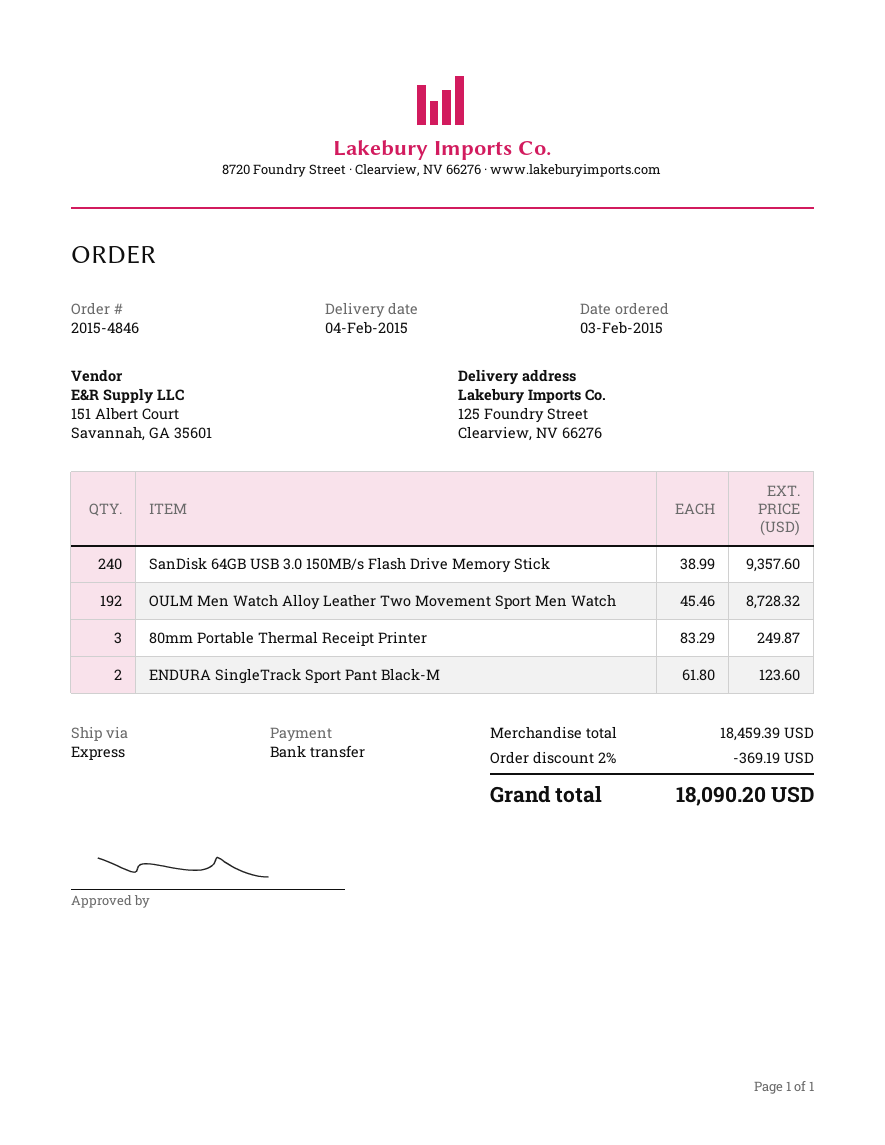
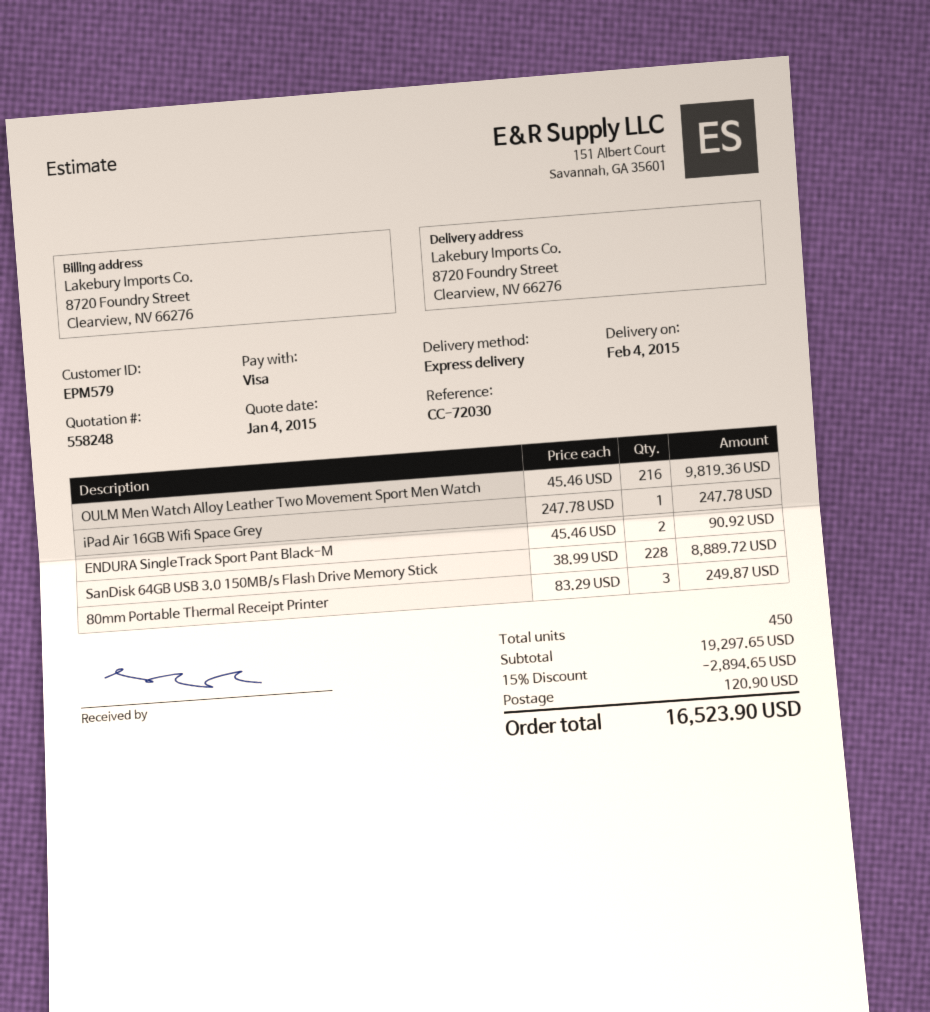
payment method: bank transfer -> Visa
ship to: 125 Foundry Street, Clearview, NV 66276 -> 8720 Foundry Street, Clearview, NV 66276
SanDisk 64GB USB 3.0 150MB/s Flash Drive Memory Stick: 240 x 38.99 = 9357.60 -> 228 x 38.99 = 8889.72
OULM Men Watch Alloy Leather Two Movement Sport Men Watch: 192 x 45.46 = 8728.32 -> 216 x 45.46 = 9819.36
ENDURA SingleTrack Sport Pant Black-M: 2 x 61.80 = 123.60 -> 2 x 45.46 = 90.92
iPad Air 16GB Wifi Space Grey: none -> 1 x 247.78 = 247.78
subtotal: 18459.39 -> 19297.65
discount: 2% = 369.19 -> 15% = 2894.65
shipping: none -> 120.90
total: 18090.20 -> 16523.90

